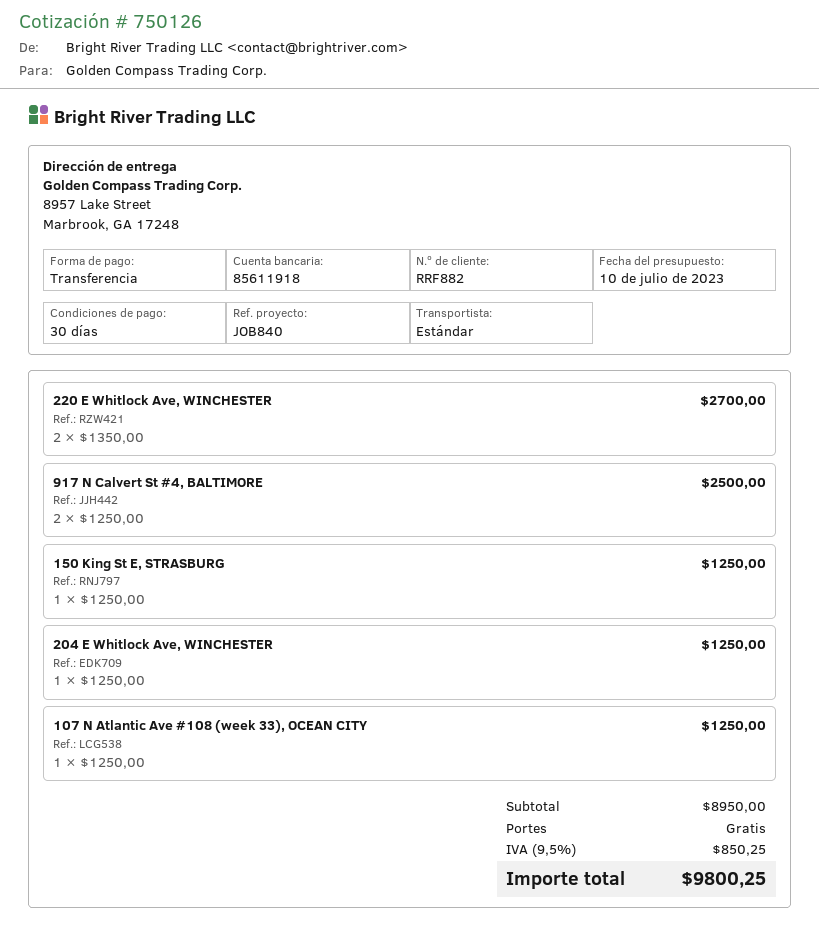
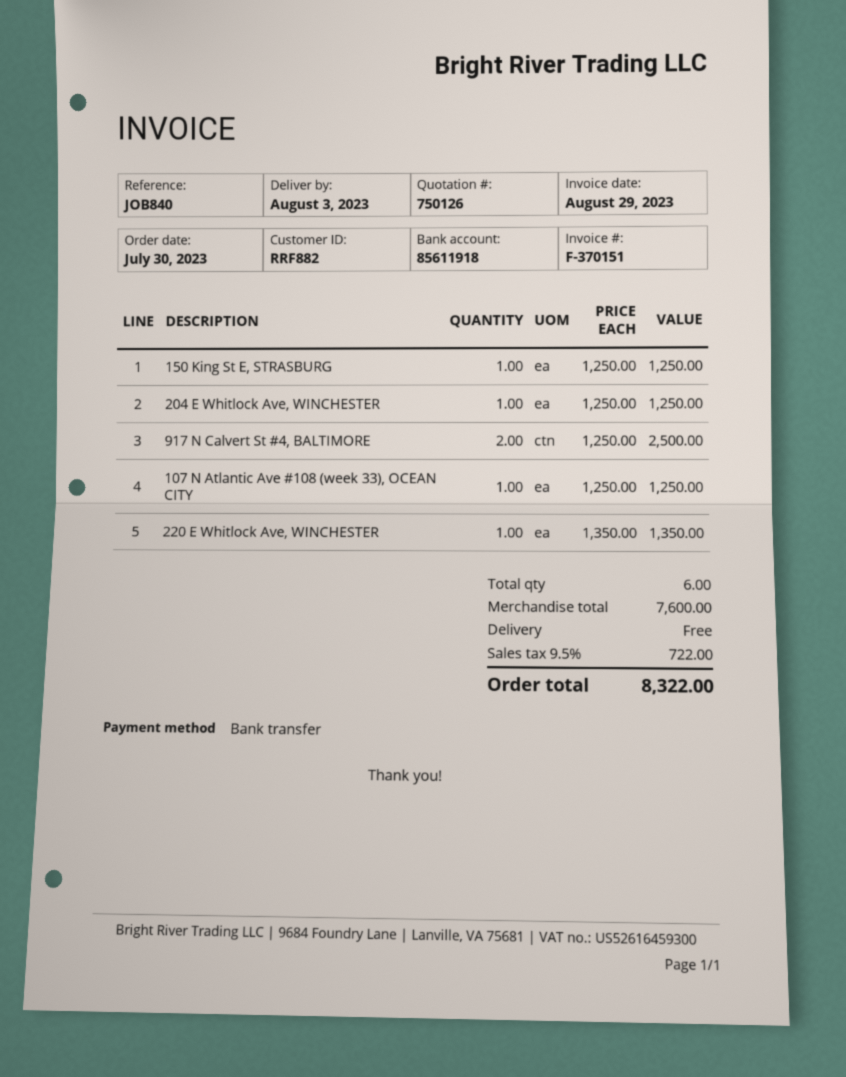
220 E Whitlock Ave, WINCHESTER: 2 x 1350.00 = 2700.00 -> 1 x 1350.00 = 1350.00
subtotal: 8950.00 -> 7600.00
tax: 9.5% = 850.25 -> 9.5% = 722.00
total: 9800.25 -> 8322.00

